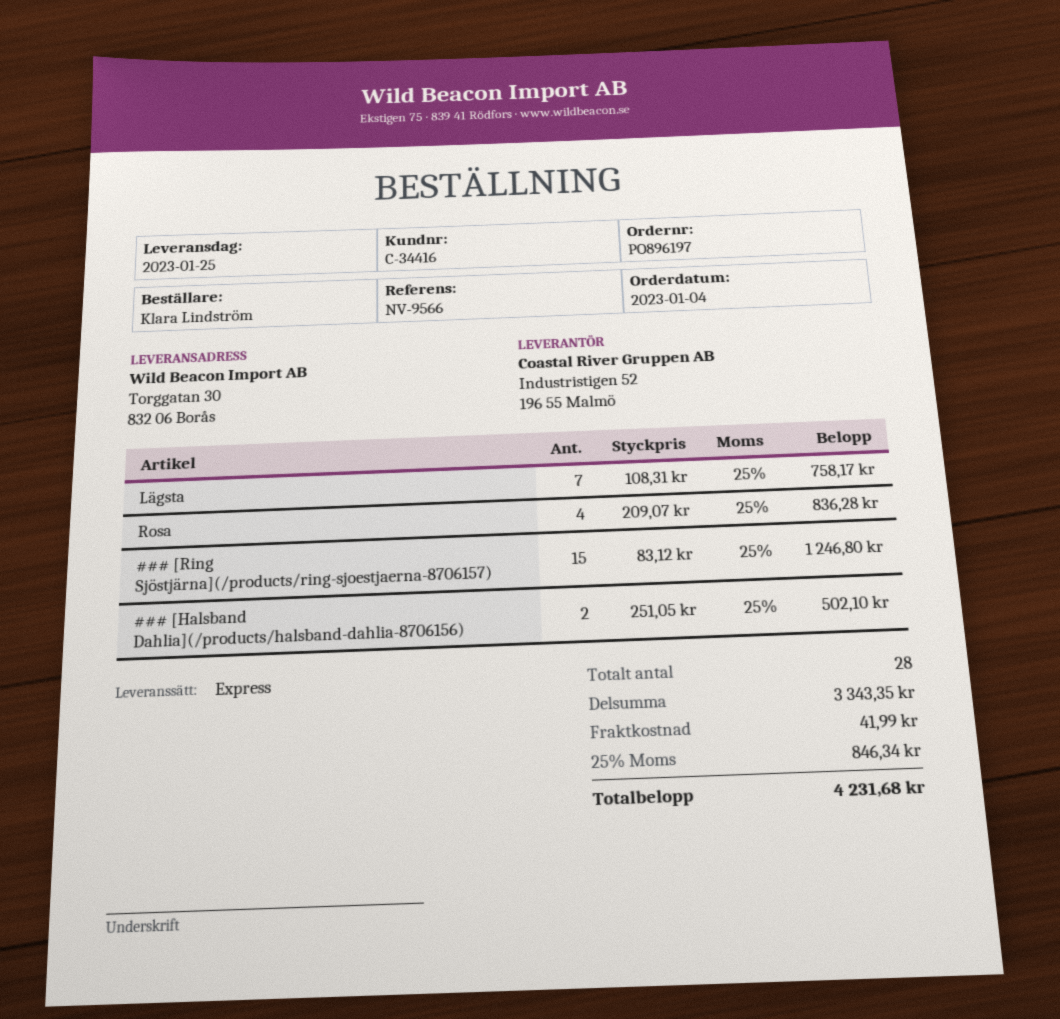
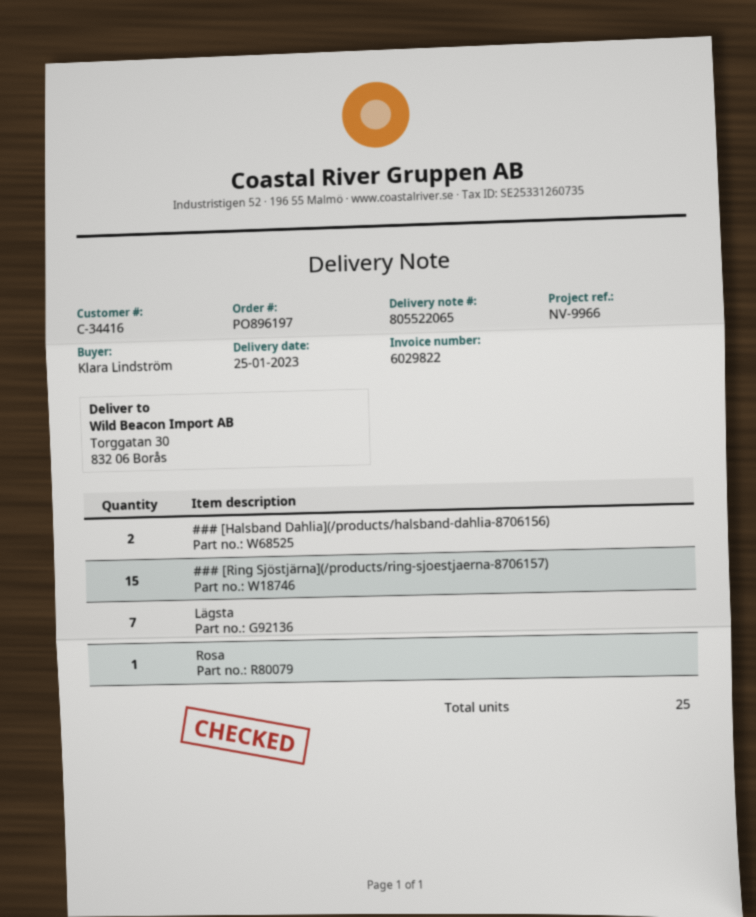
reference: NV-9566 -> NV-9966
Rosa: 4 -> 1
total quantity: 28 -> 25

